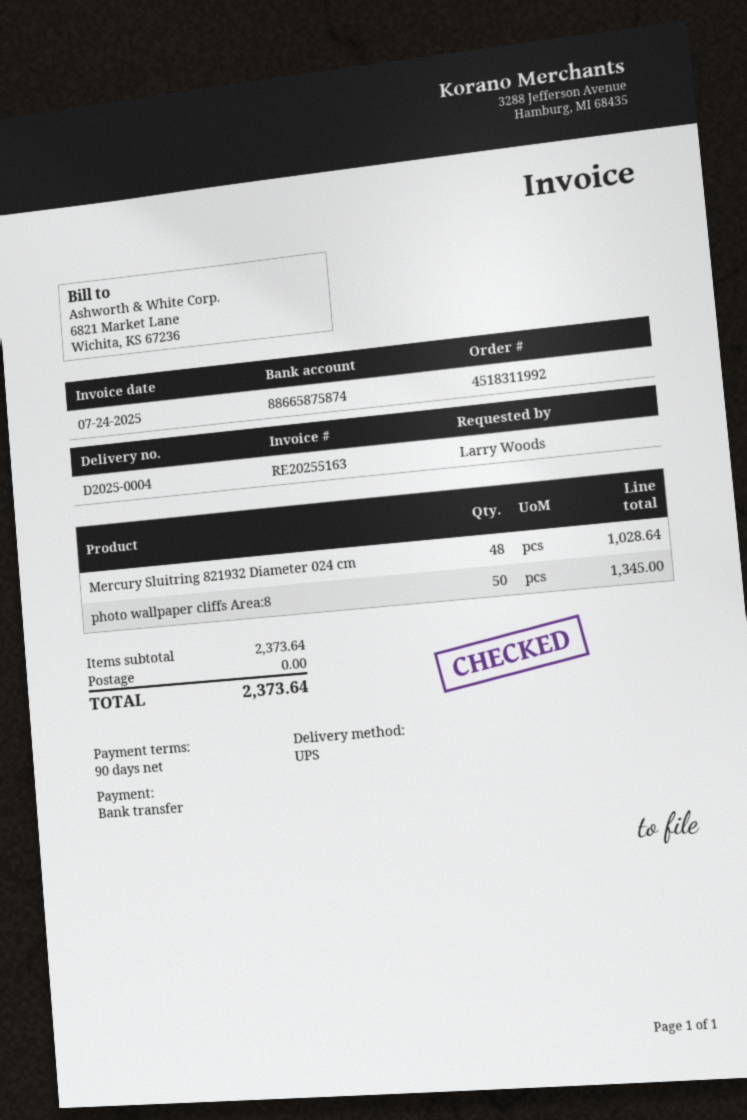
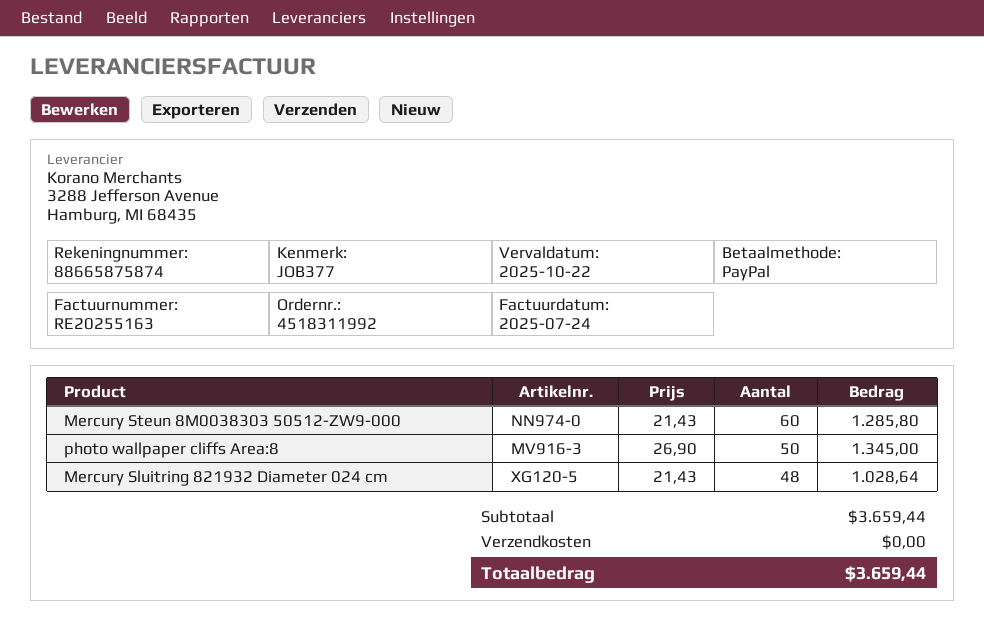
payment method: bank transfer -> PayPal
Mercury Steun 8M0038303 50512-ZW9-000: none -> 60 for 1285.80
subtotal: 2373.64 -> 3659.44
total: 2373.64 -> 3659.44

